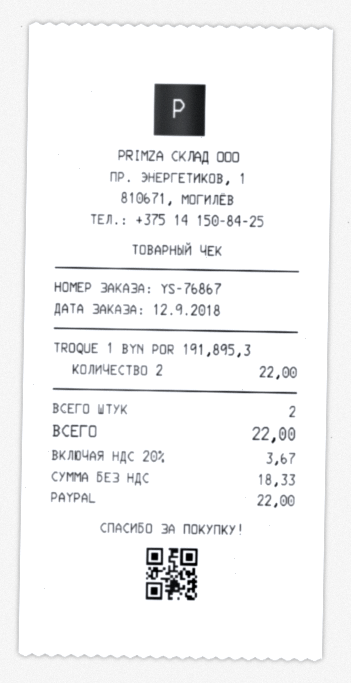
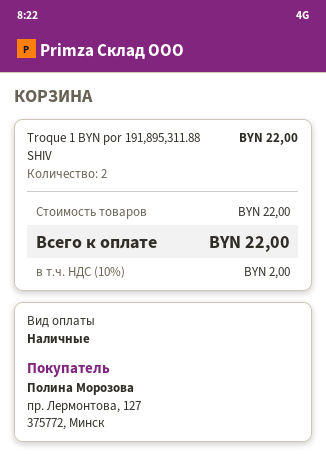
payment method: PayPal -> cash
tax: 20% = 3.67 -> 10% = 2.00

